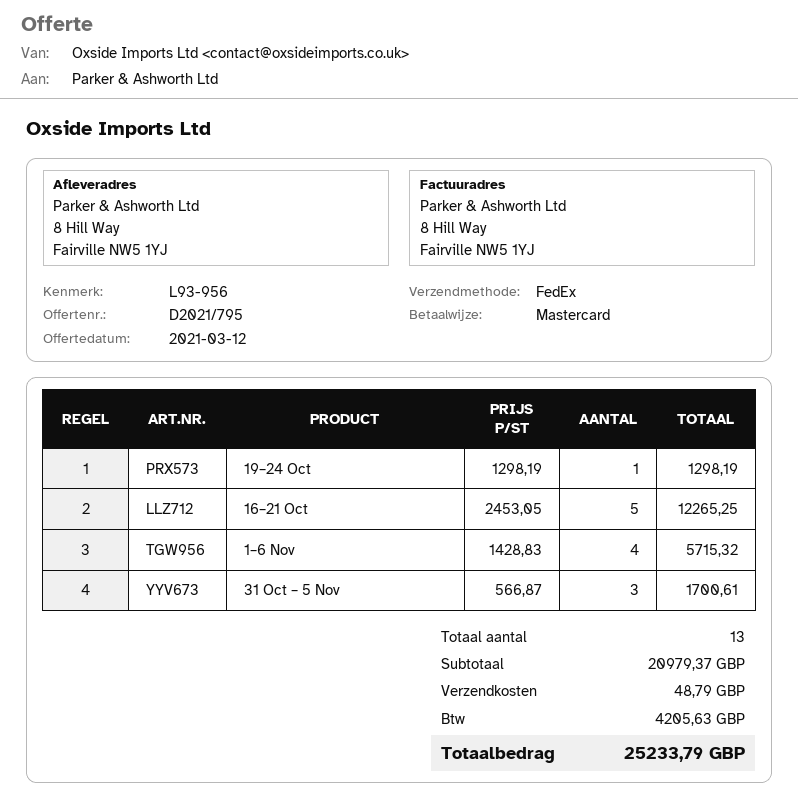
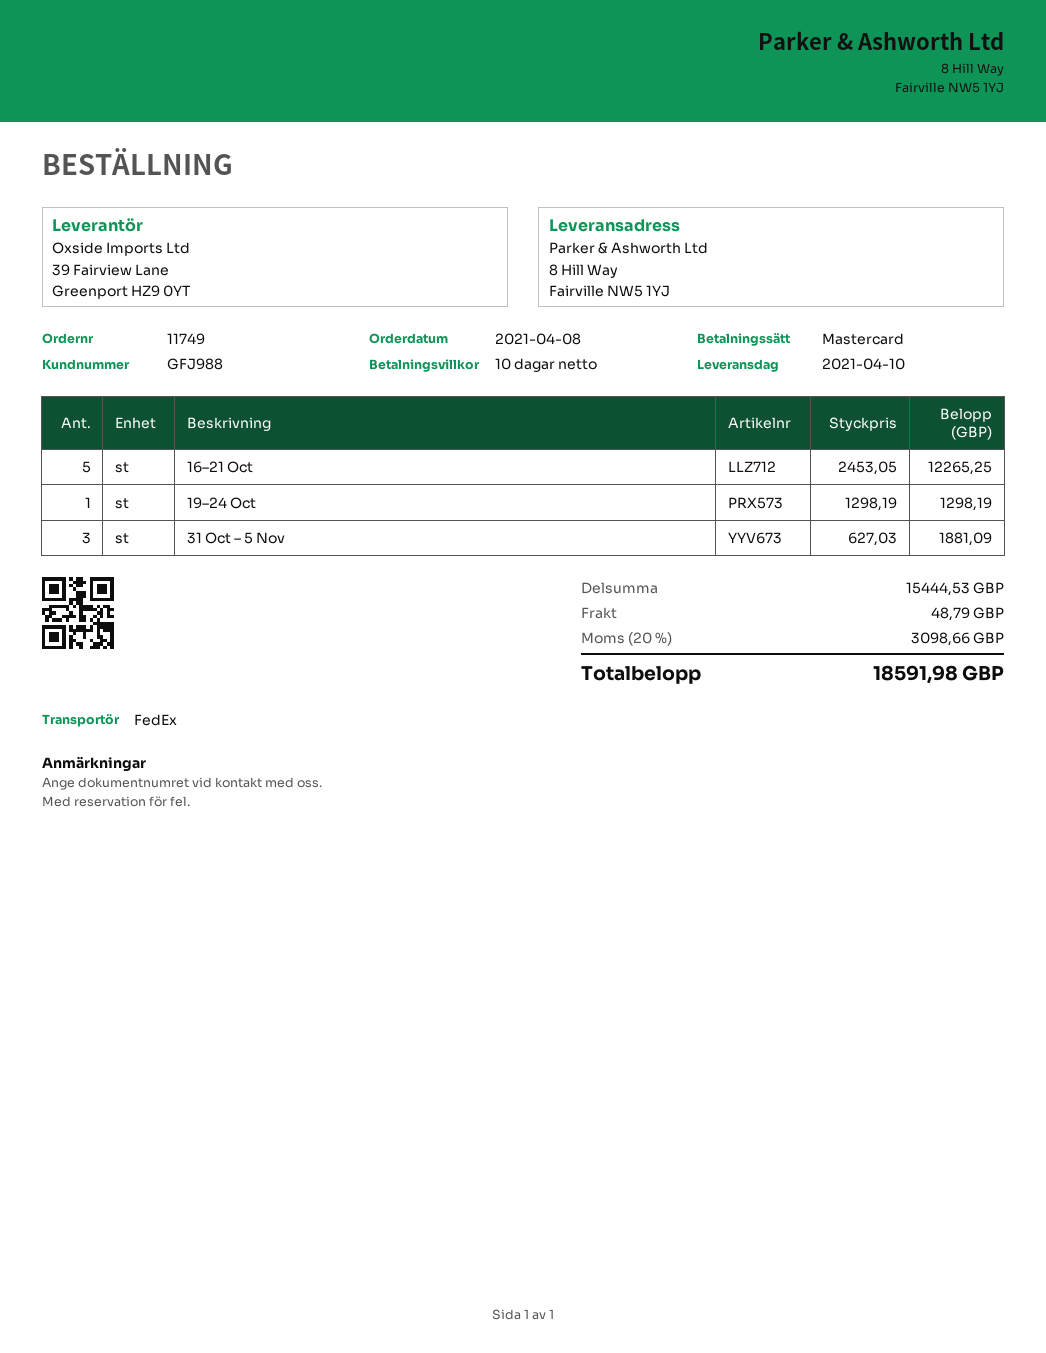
1–6 Nov: 4 x 1428.83 = 5715.32 -> none
31 Oct – 5 Nov: 3 x 566.87 = 1700.61 -> 3 x 627.03 = 1881.09
subtotal: 20979.37 -> 15444.53
tax: 4205.63 -> 3098.66
total: 25233.79 -> 18591.98

